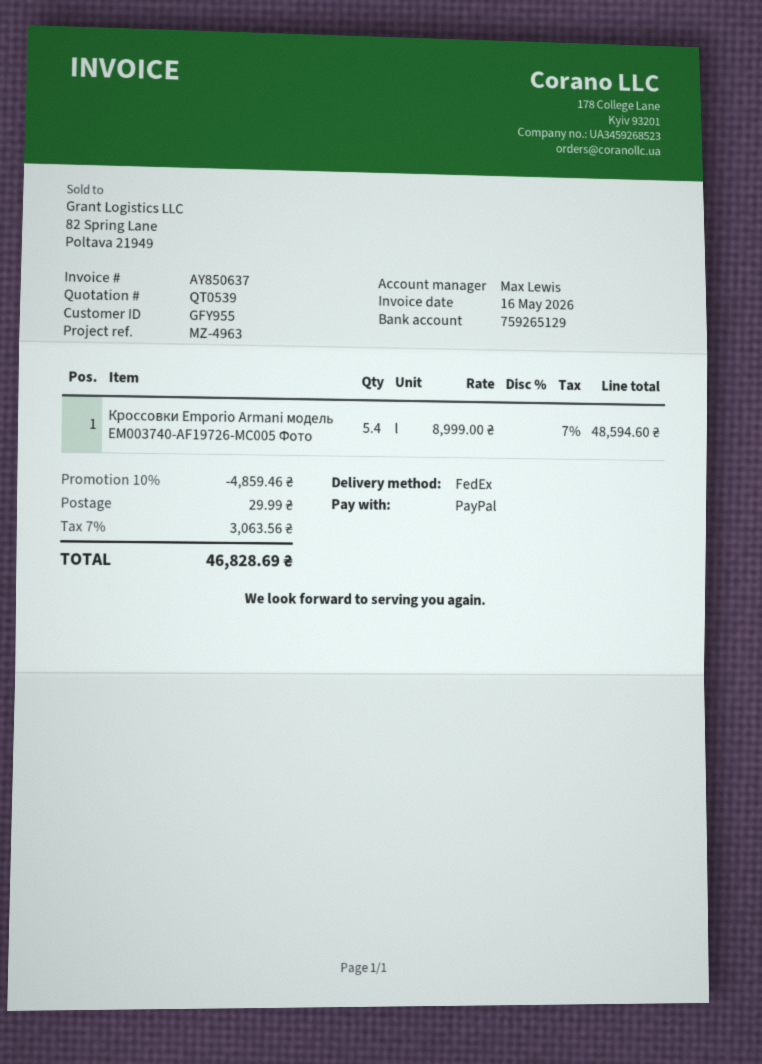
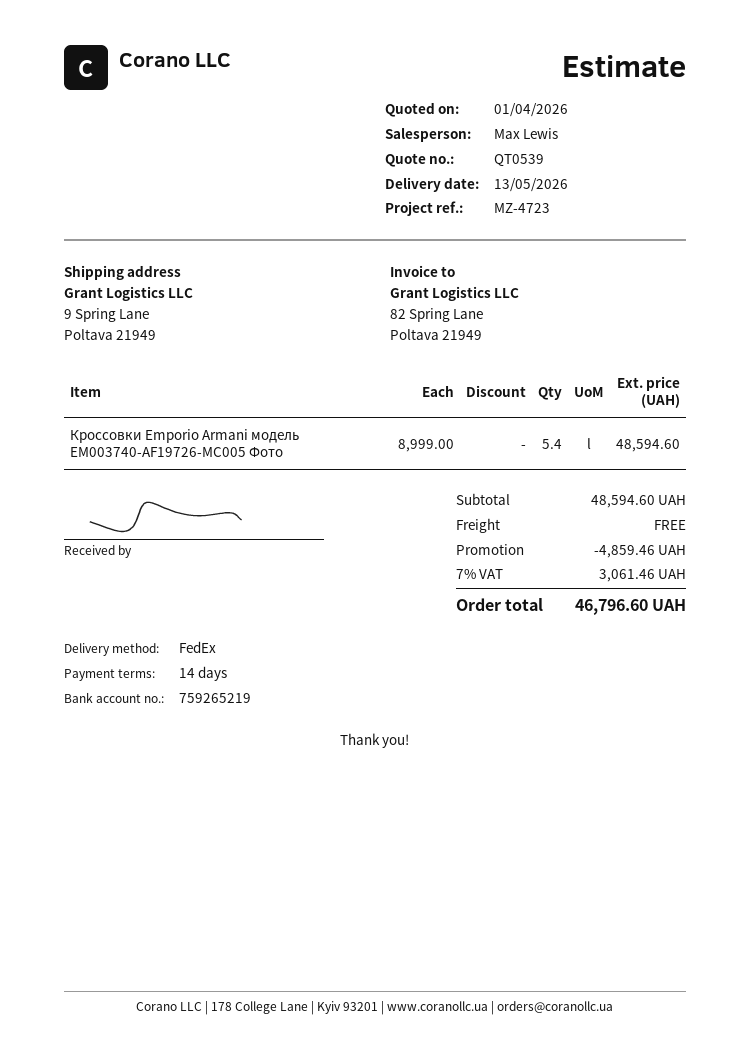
reference: MZ-4963 -> MZ-4723
bank account: 759265129 -> 759265219
shipping: 29.99 -> 0.00
tax: 7% = 3063.56 -> 7% = 3061.46
total: 46828.69 -> 46796.60

